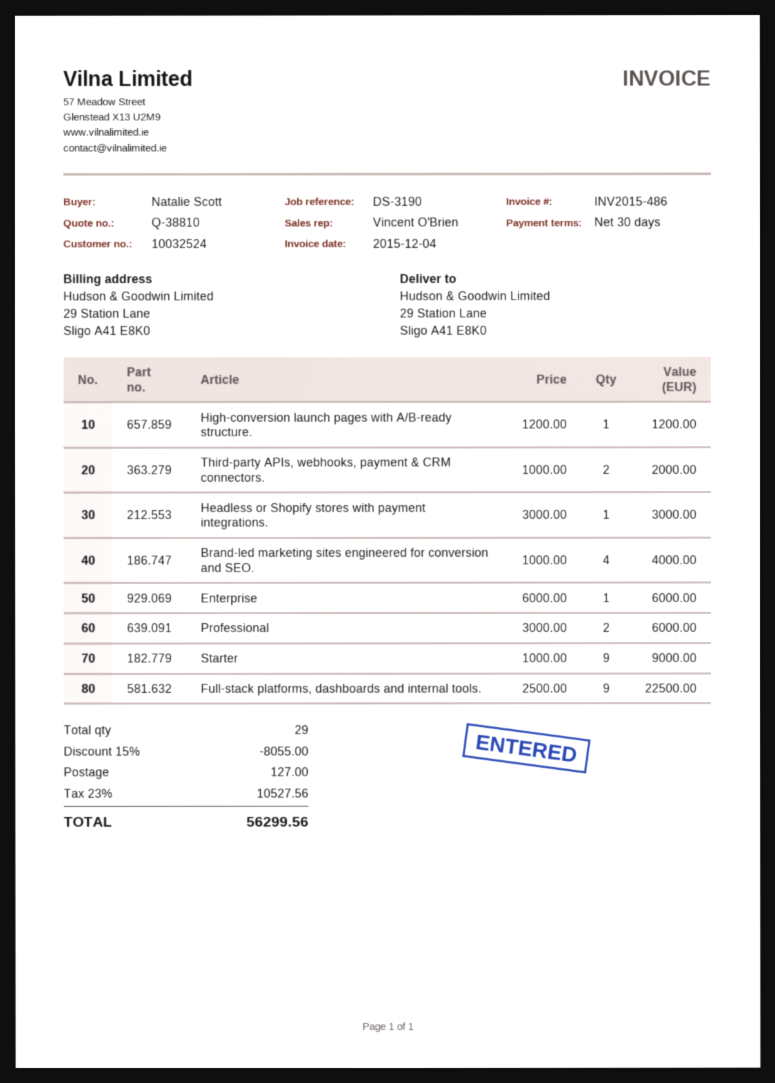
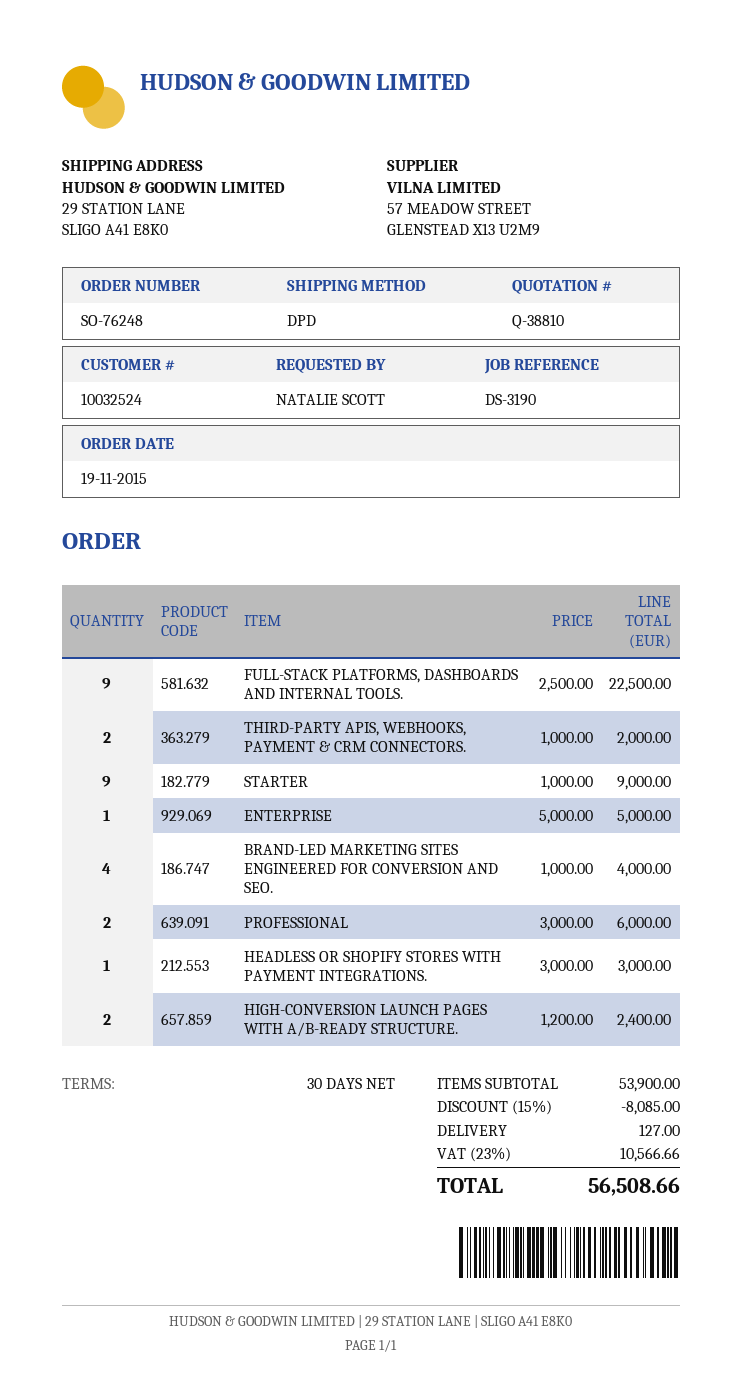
High-conversion launch pages with A/B-ready structure.: 1 x 1200.00 = 1200.00 -> 2 x 1200.00 = 2400.00
Enterprise: 1 x 6000.00 = 6000.00 -> 1 x 5000.00 = 5000.00
discount: 15% = 8055.00 -> 15% = 8085.00
tax: 23% = 10527.56 -> 23% = 10566.66
total: 56299.56 -> 56508.66

